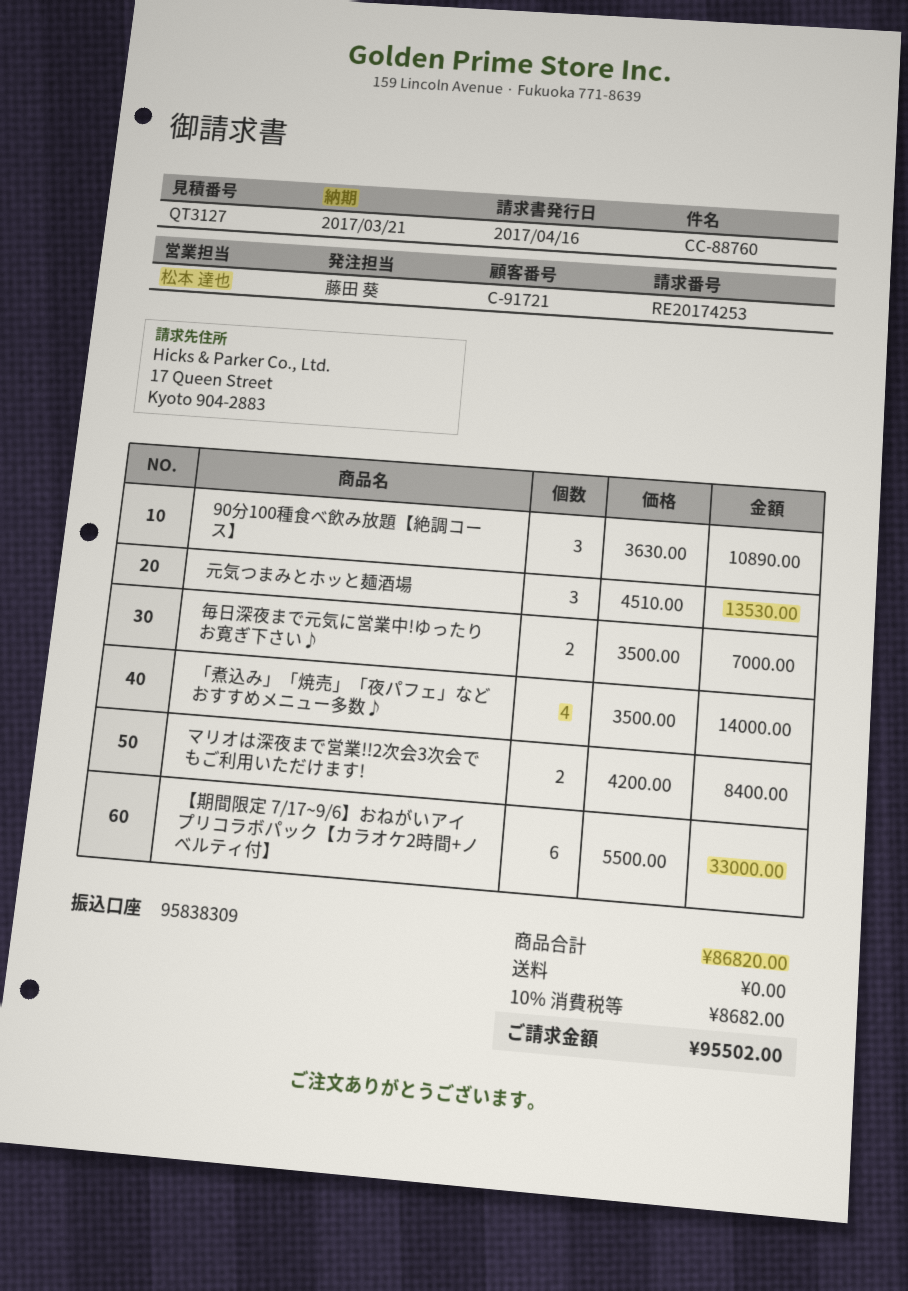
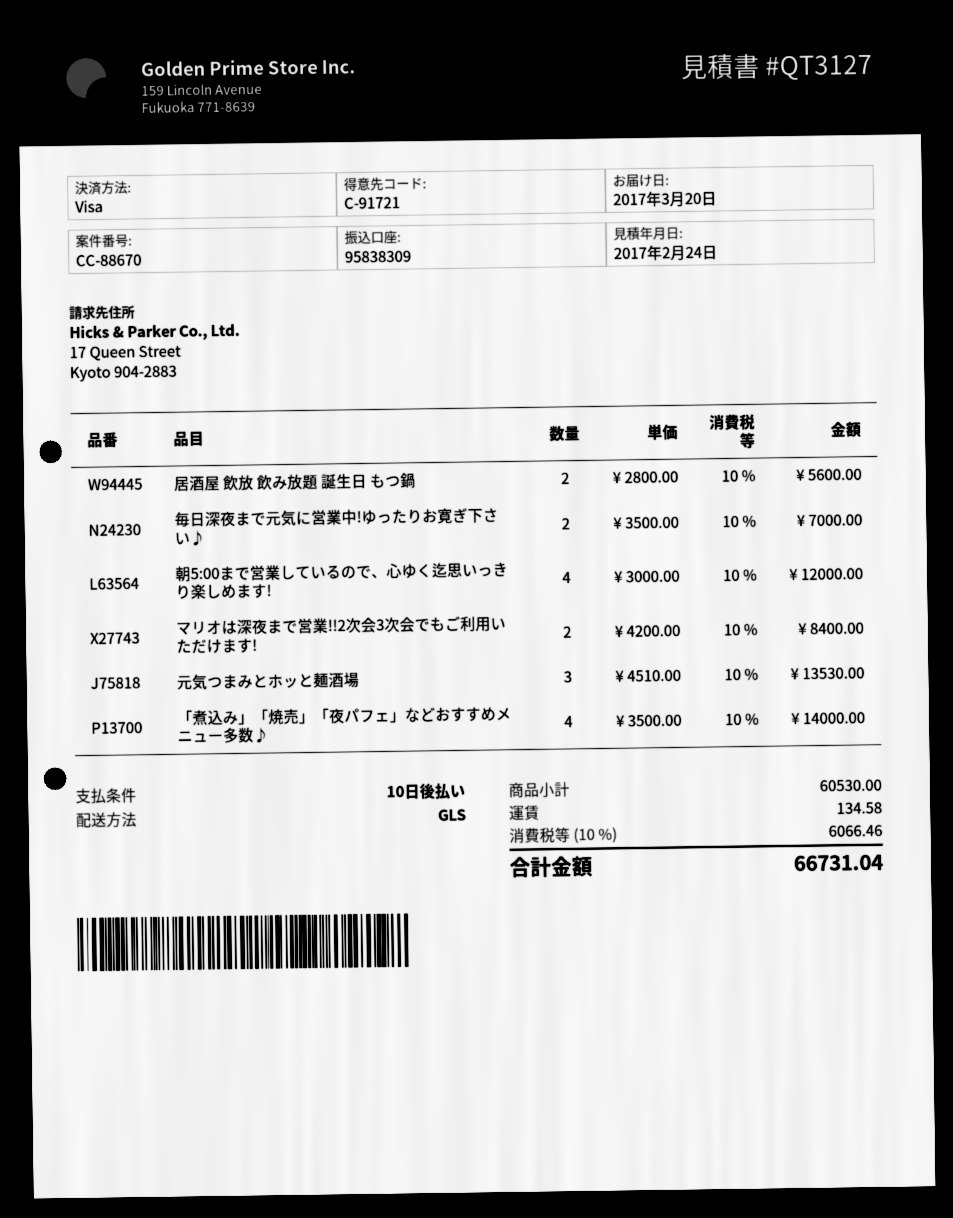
delivery date: 2017-03-21 -> 2017-03-20
reference: CC-88760 -> CC-88670
90分100種食べ飲み放題【絶調コース】: 3 x 3630.00 = 10890.00 -> none
【期間限定 7/17~9/6】おねがいアイプリコラボパック【カラオケ2時間+ノベルティ付】: 6 x 5500.00 = 33000.00 -> none
居酒屋 飲放 飲み放題 誕生日 もつ鍋: none -> 2 x 2800.00 = 5600.00
朝5:00まで営業しているので、心ゆく迄思いっきり楽しめます!: none -> 4 x 3000.00 = 12000.00
subtotal: 86820.00 -> 60530.00
shipping: 0.00 -> 134.58
tax: 10% = 8682.00 -> 10% = 6066.46
total: 95502.00 -> 66731.04

